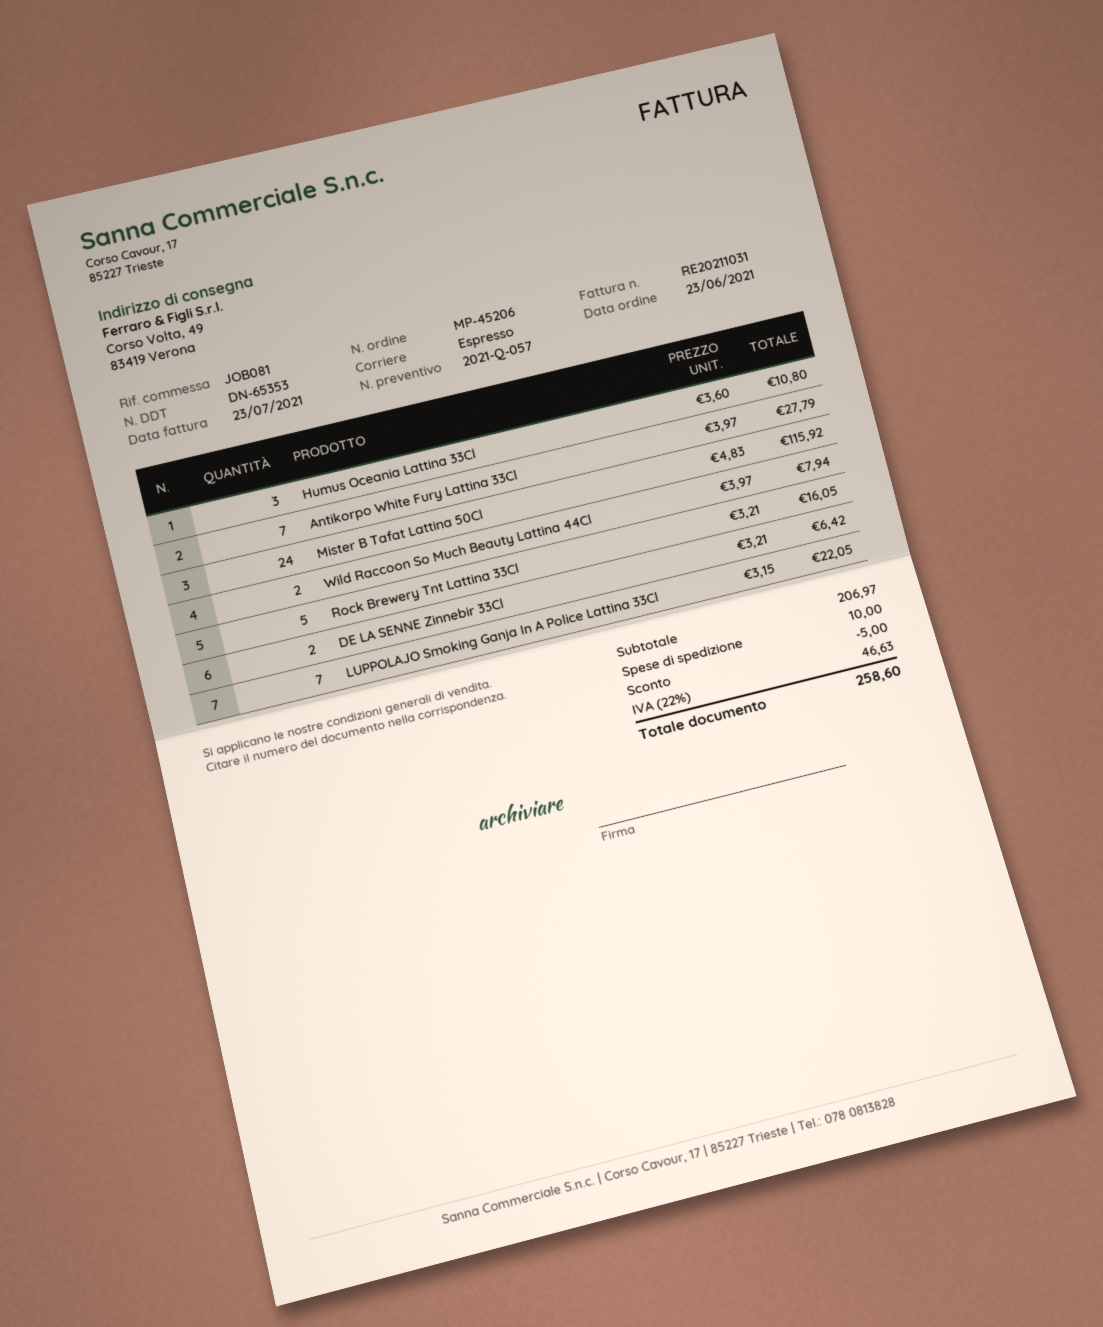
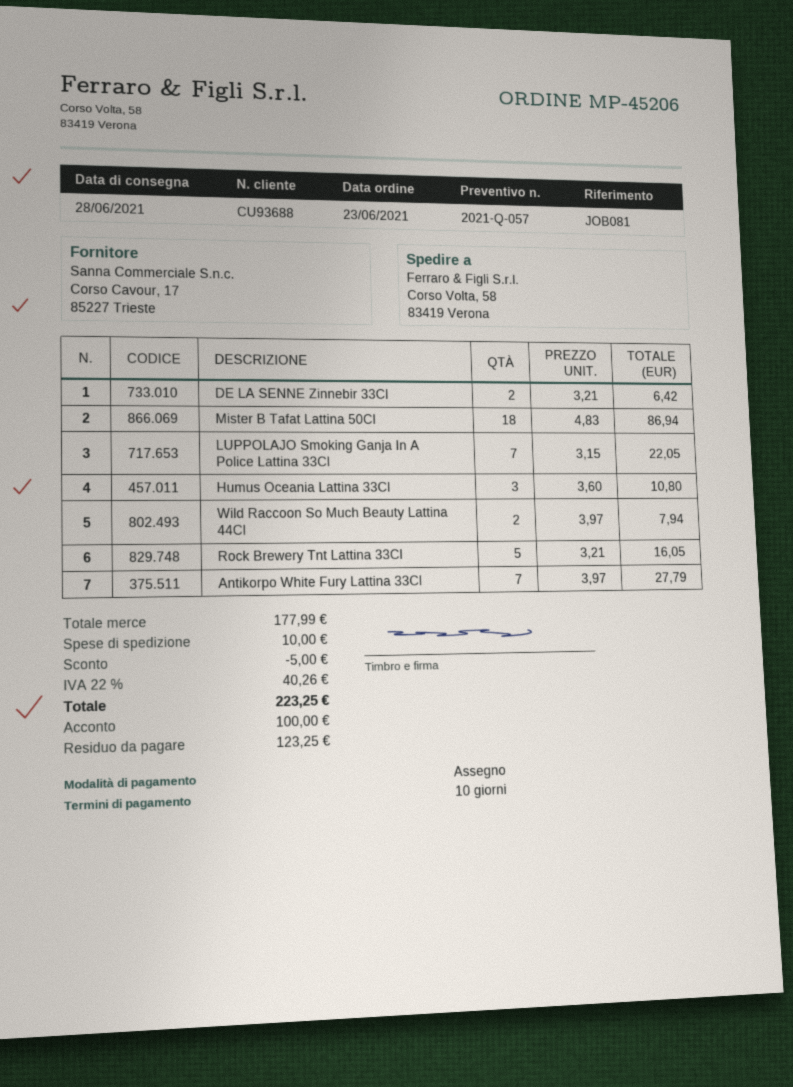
ship to: Corso Volta, 49, 83419 Verona -> Corso Volta, 58, 83419 Verona
Mister B Tafat Lattina 50Cl: 24 x 4.83 = 115.92 -> 18 x 4.83 = 86.94
subtotal: 206.97 -> 177.99
tax: 22% = 46.63 -> 22% = 40.26
total: 258.60 -> 223.25

